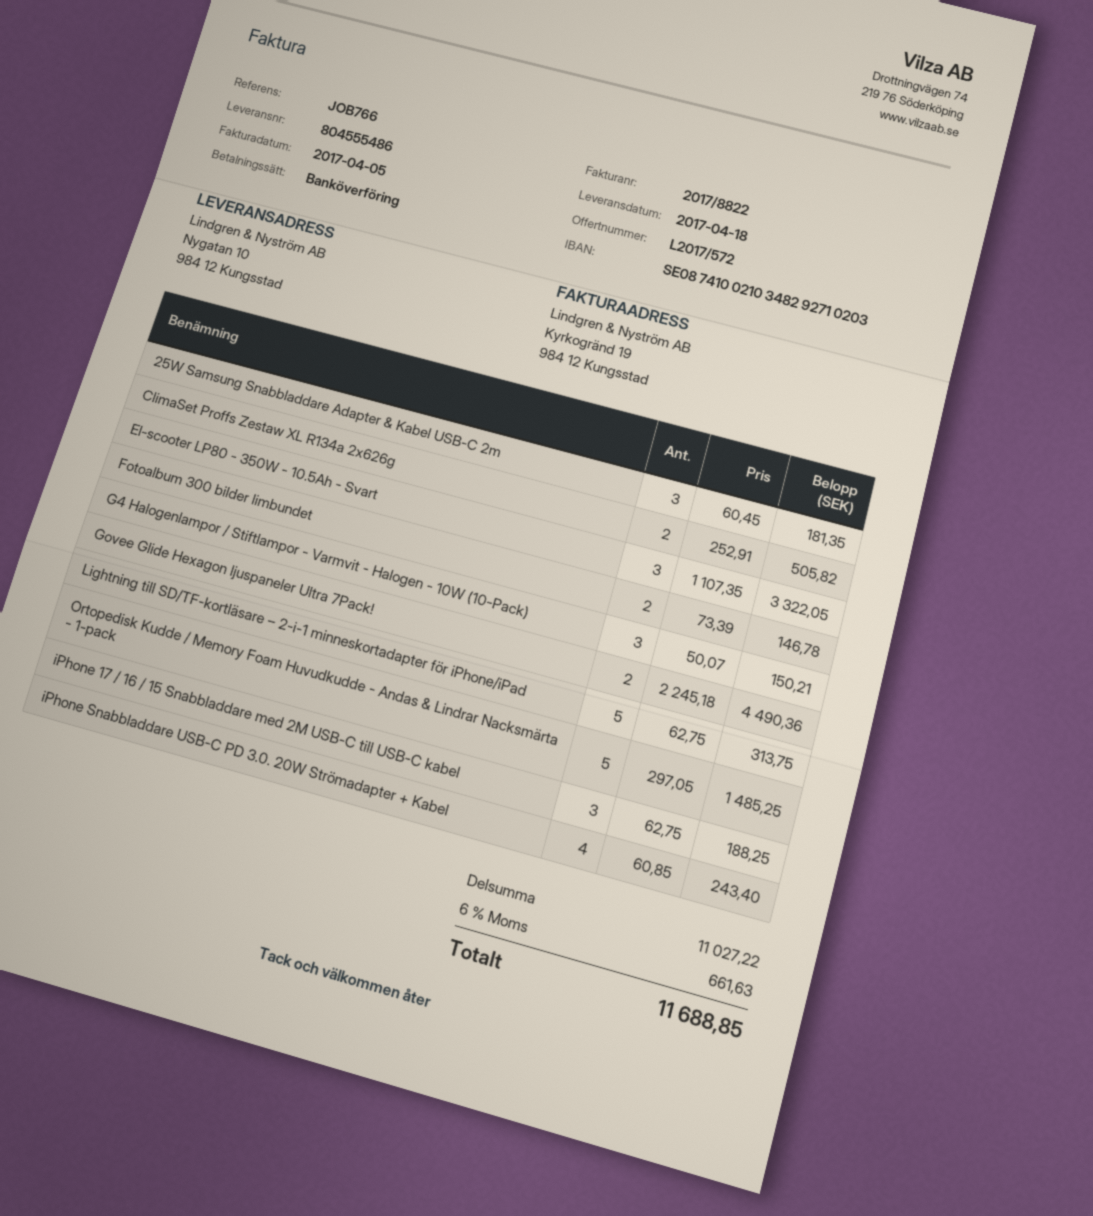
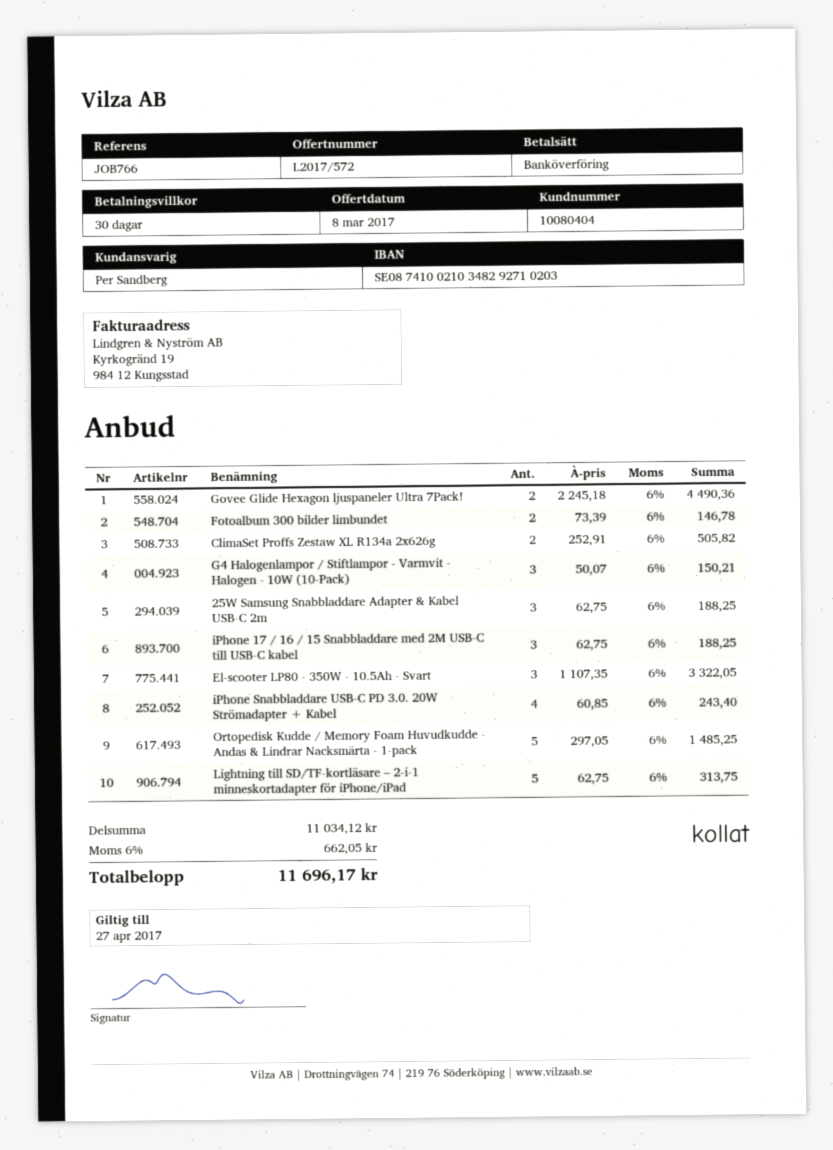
25W Samsung Snabbladdare Adapter & Kabel USB-C 2m: 3 x 60.45 = 181.35 -> 3 x 62.75 = 188.25
subtotal: 11027.22 -> 11034.12
tax: 6% = 661.63 -> 6% = 662.05
total: 11688.85 -> 11696.17

